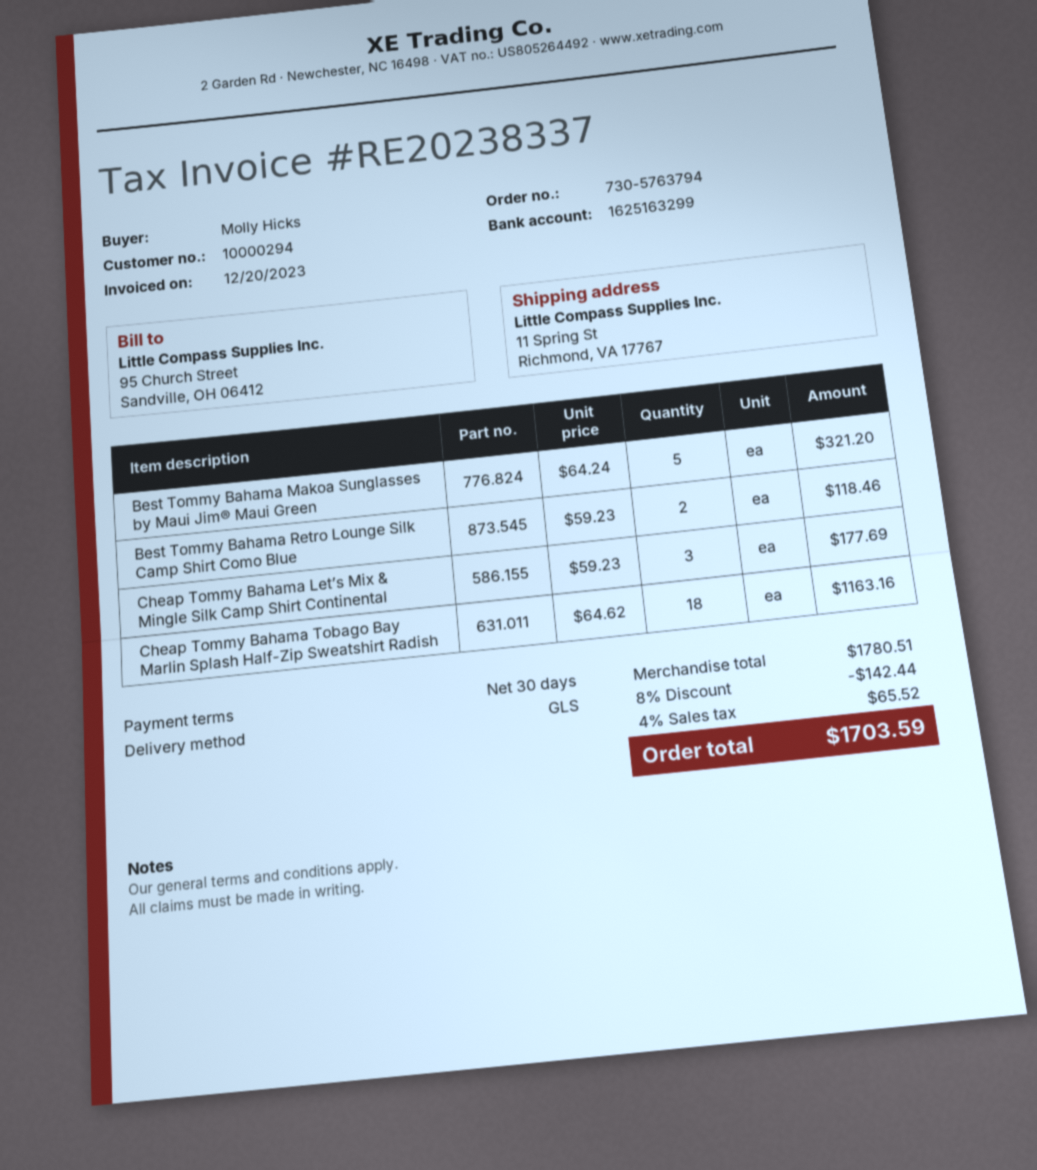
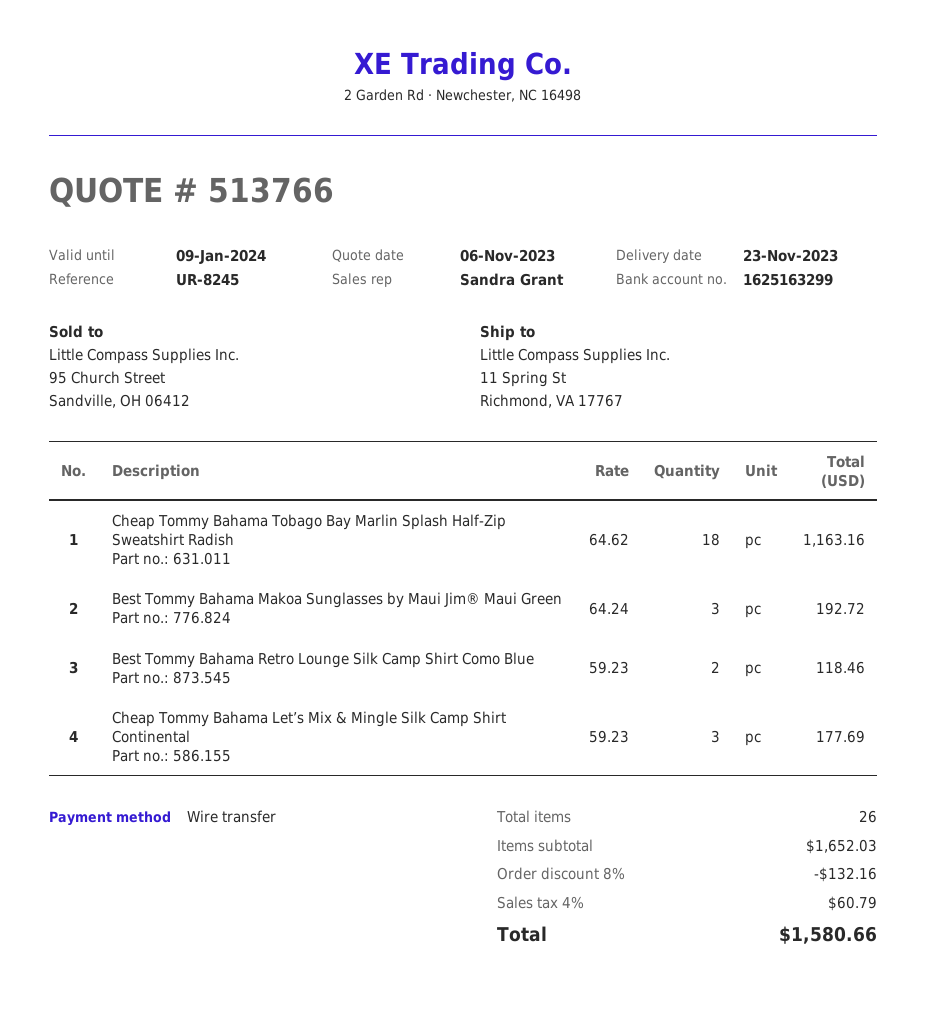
Best Tommy Bahama Makoa Sunglasses by Maui Jim® Maui Green: 5 x 64.24 = 321.20 -> 3 x 64.24 = 192.72
subtotal: 1780.51 -> 1652.03
discount: 8% = 142.44 -> 8% = 132.16
tax: 4% = 65.52 -> 4% = 60.79
total: 1703.59 -> 1580.66

